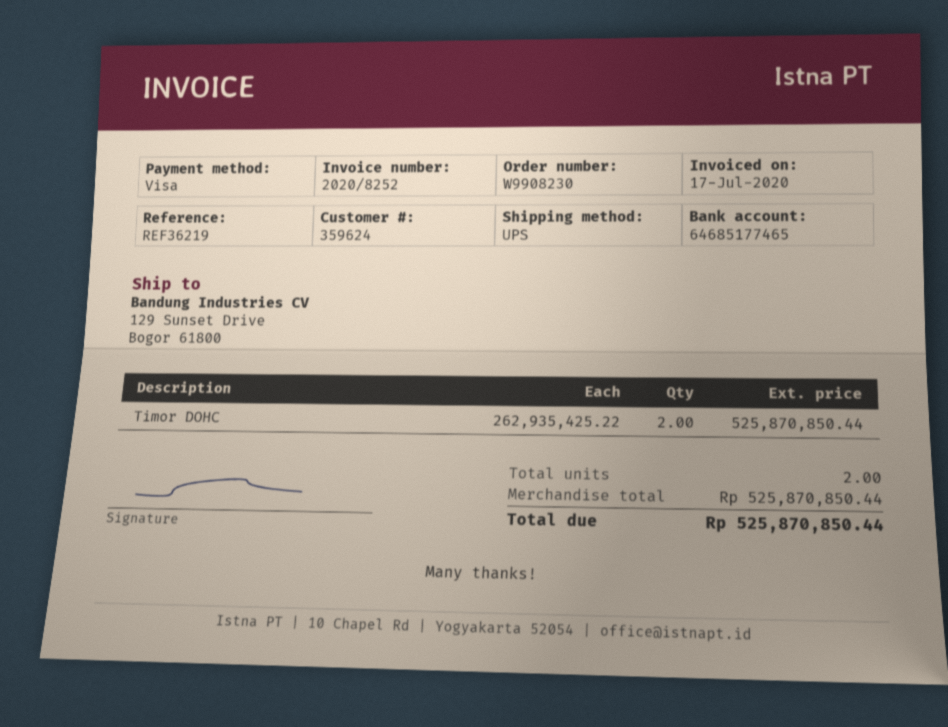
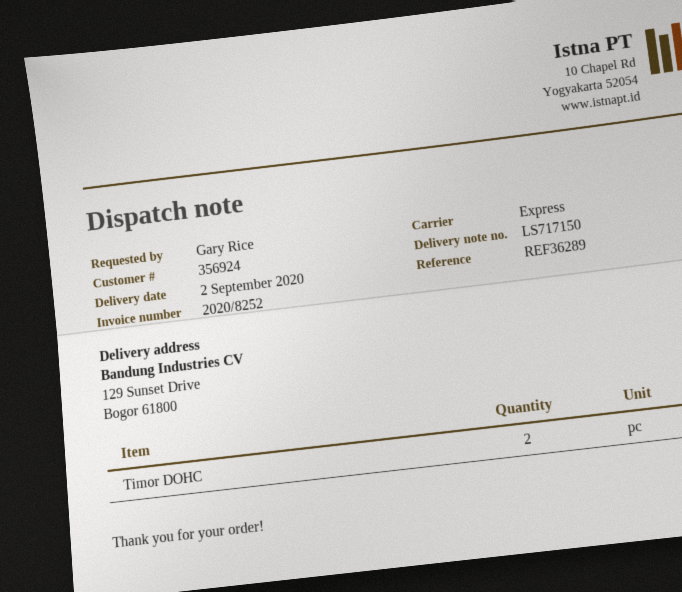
customer number: 359624 -> 356924
reference: REF36219 -> REF36289
shipping method: UPS -> express

